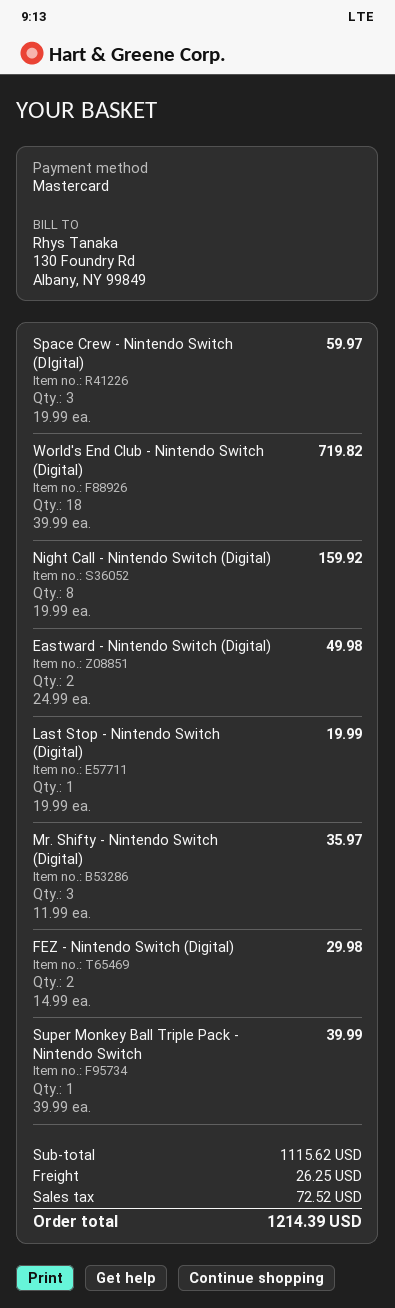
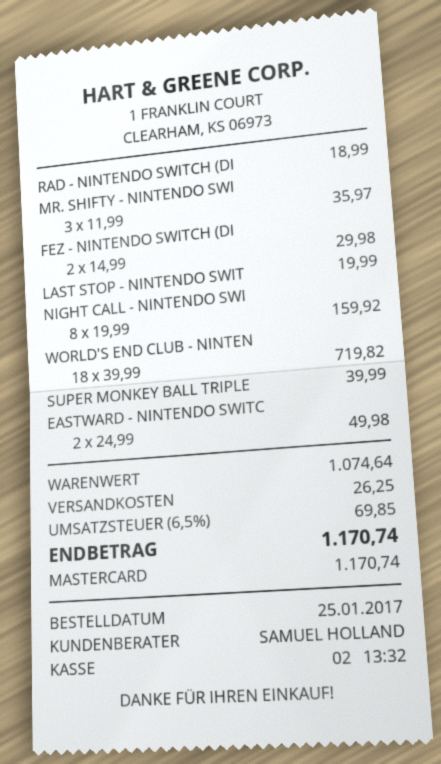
Space Crew - Nintendo Switch (DIgital): 3 x 19.99 = 59.97 -> none
RAD - NINTENDO SWITCH (DI: none -> 1 x 18.99 = 18.99
subtotal: 1115.62 -> 1074.64
tax: 72.52 -> 69.85
total: 1214.39 -> 1170.74

